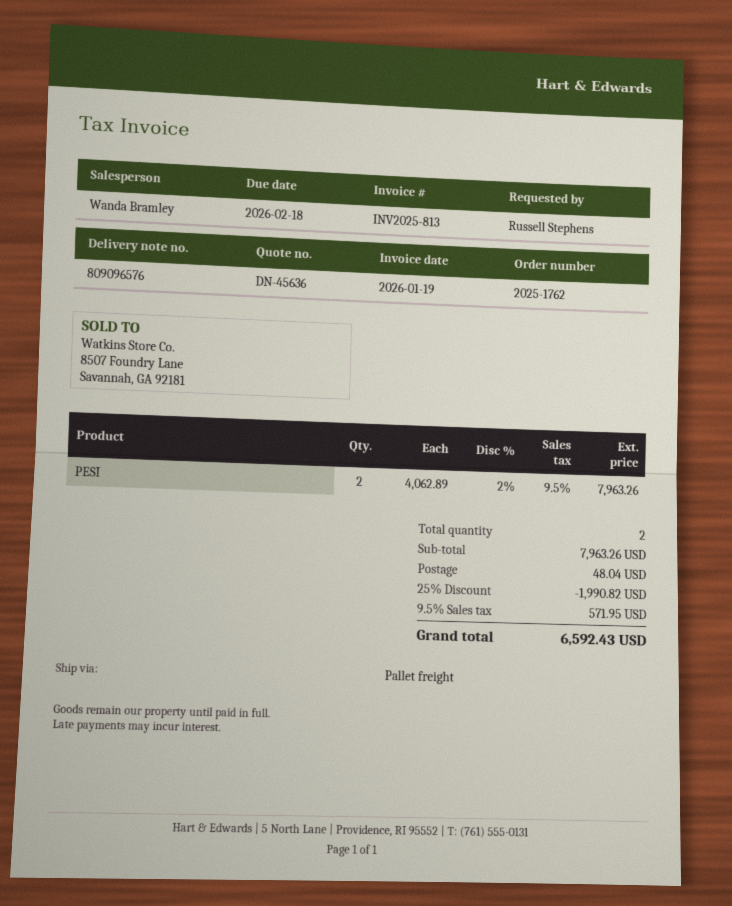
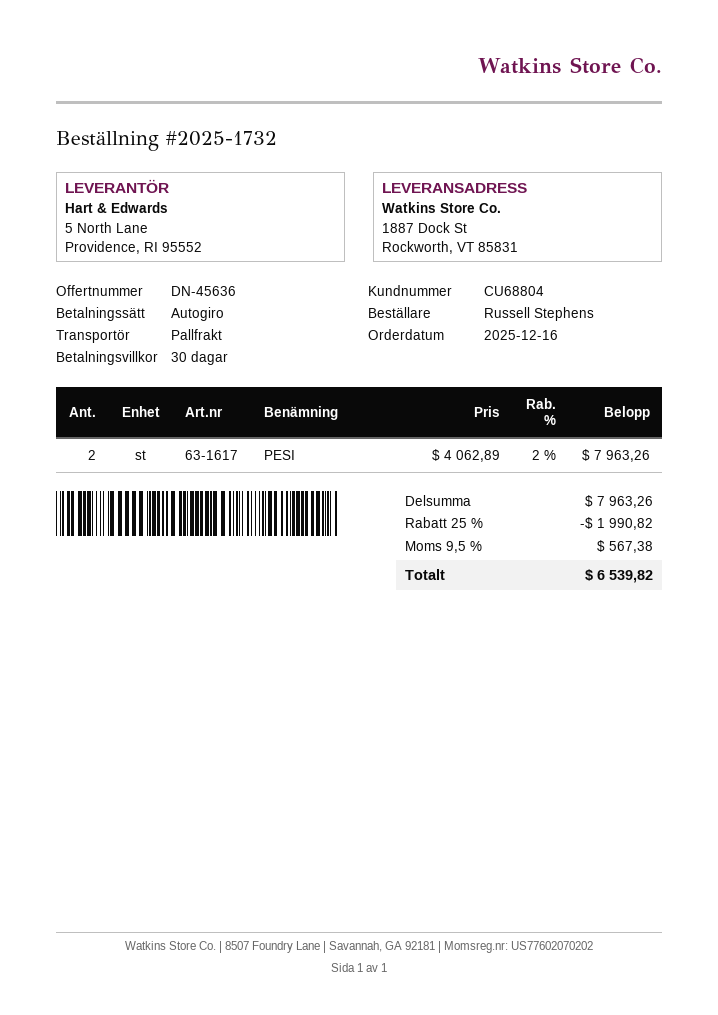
order number: 2025-1762 -> 2025-1732
shipping: 48.04 -> none
tax: 9.5% = 571.95 -> 9.5% = 567.38
total: 6592.43 -> 6539.82

